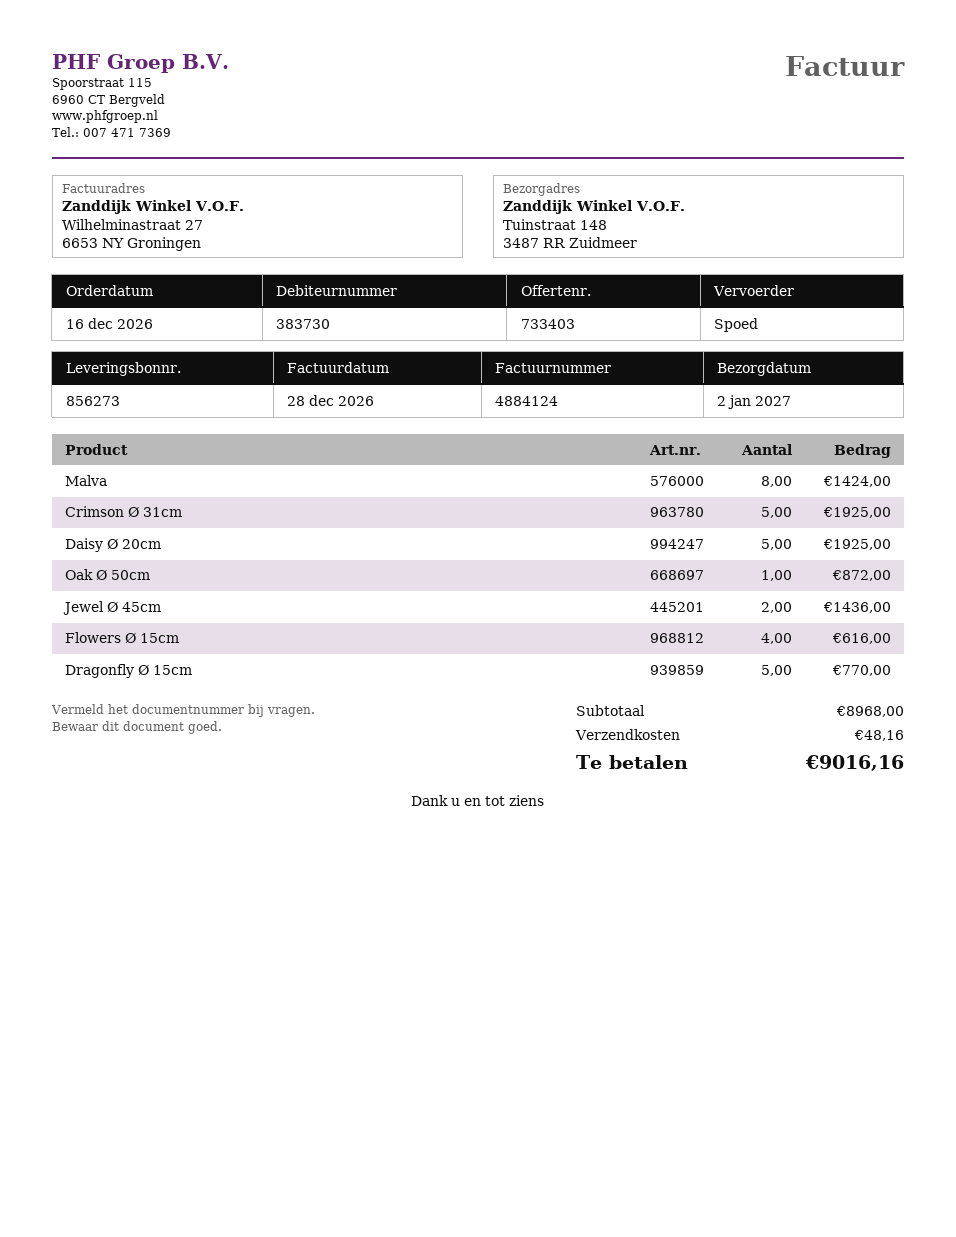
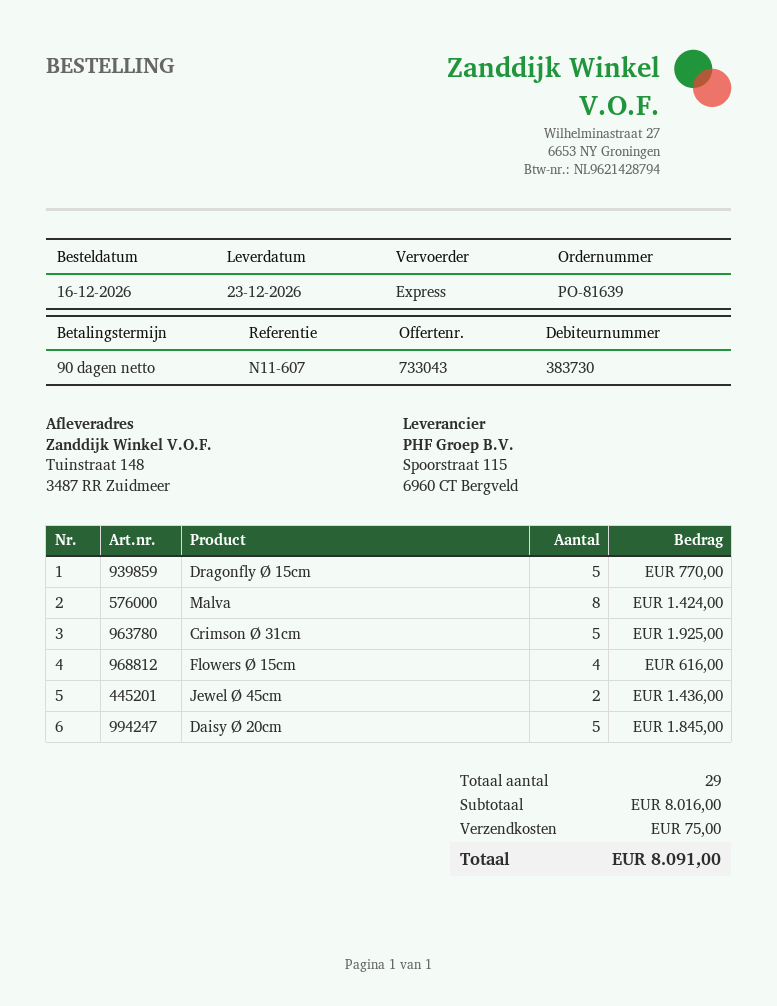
quote number: 733403 -> 733043
delivery date: 2027-01-02 -> 2026-12-23
Daisy Ø 20cm: 5 for 1925.00 -> 5 for 1845.00
Oak Ø 50cm: 1 for 872.00 -> none
subtotal: 8968.00 -> 8016.00
shipping: 48.16 -> 75.00
total: 9016.16 -> 8091.00

